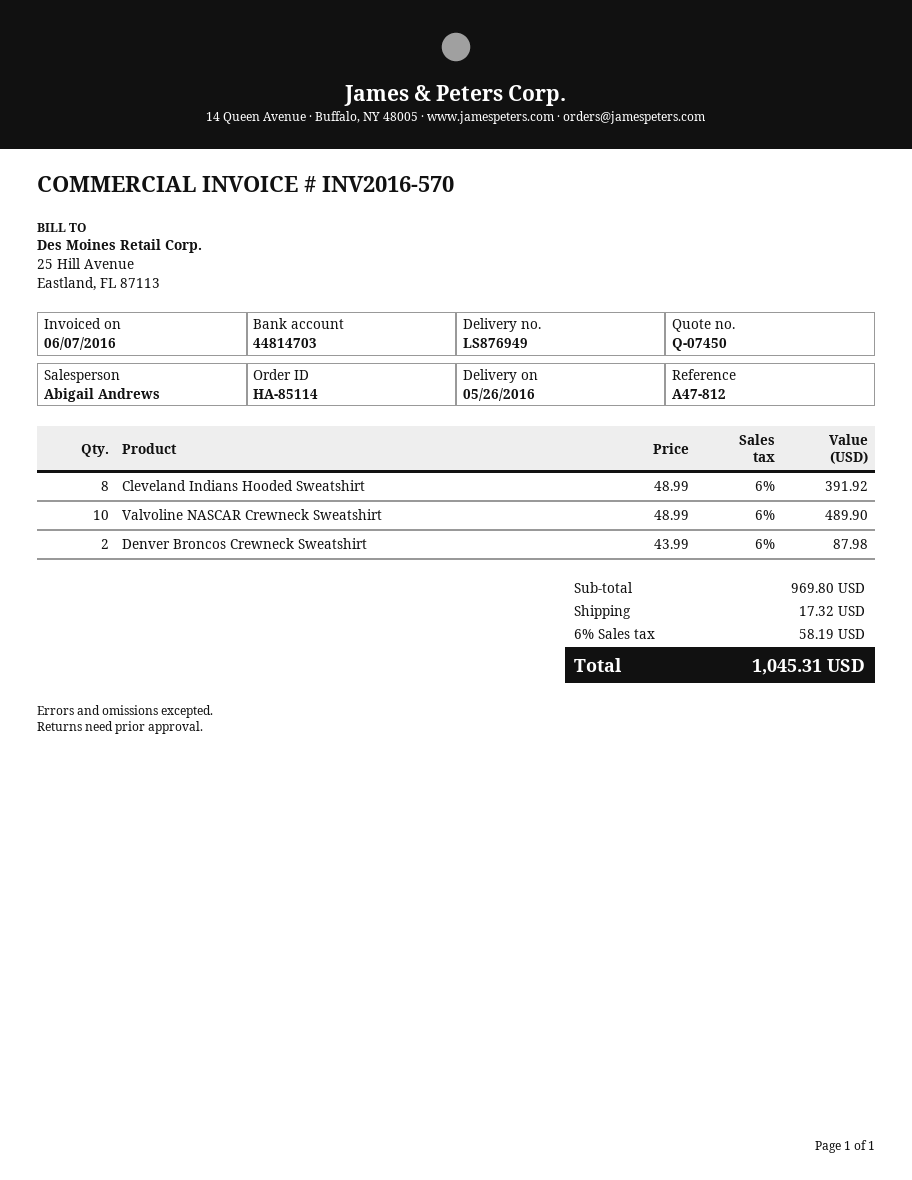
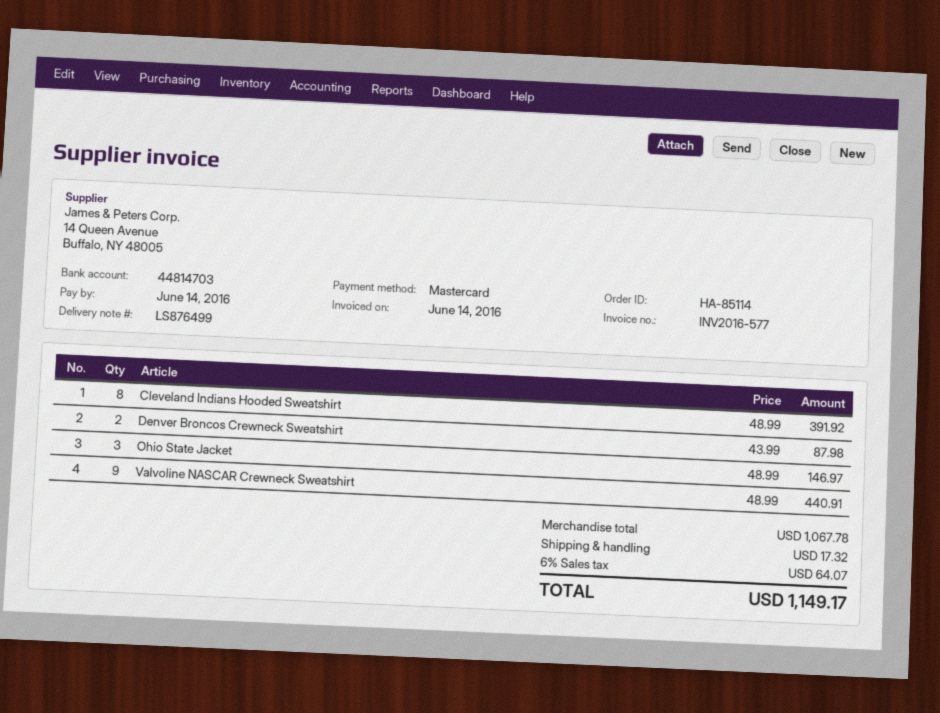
delivery note number: LS876949 -> LS876499
invoice number: INV2016-570 -> INV2016-577
invoice date: 2016-06-07 -> 2016-06-14
Valvoline NASCAR Crewneck Sweatshirt: 10 x 48.99 = 489.90 -> 9 x 48.99 = 440.91
Ohio State Jacket: none -> 3 x 48.99 = 146.97
subtotal: 969.80 -> 1067.78
tax: 6% = 58.19 -> 6% = 64.07
total: 1045.31 -> 1149.17

